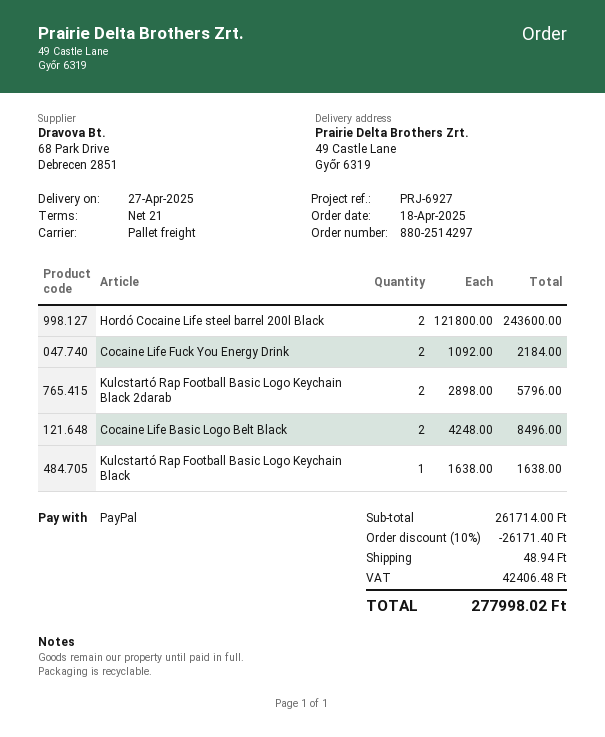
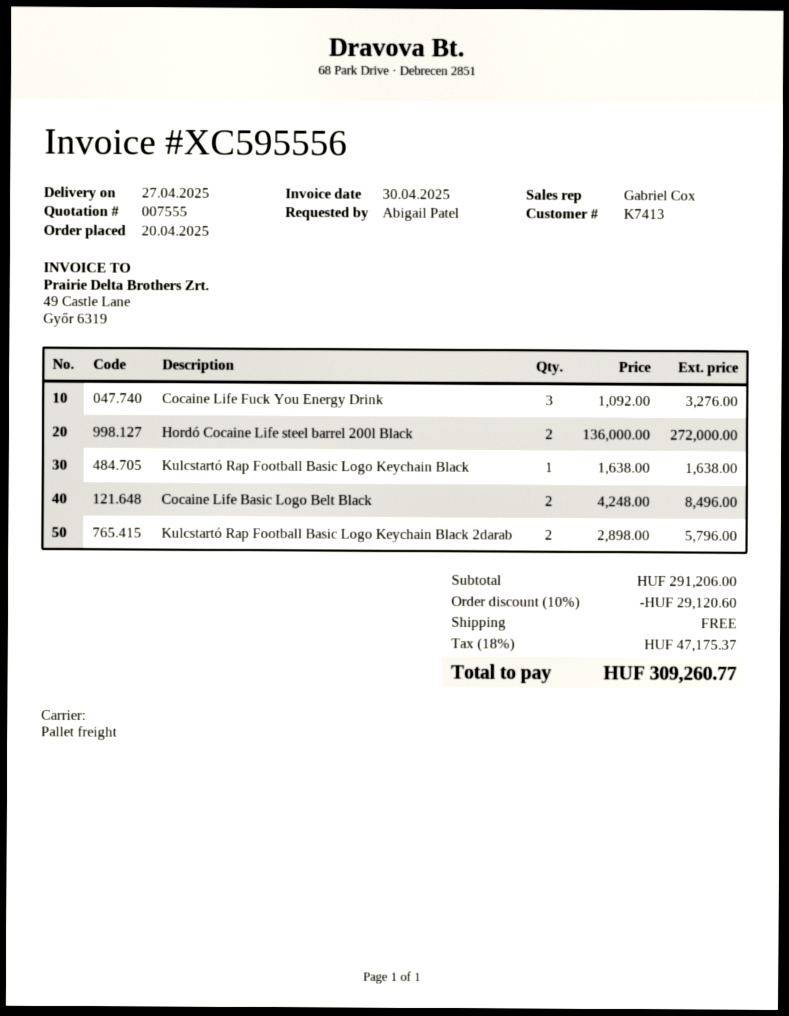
order date: 2025-04-18 -> 2025-04-20
Hordó Cocaine Life steel barrel 200l Black: 2 x 121800.00 = 243600.00 -> 2 x 136000.00 = 272000.00
Cocaine Life Fuck You Energy Drink: 2 x 1092.00 = 2184.00 -> 3 x 1092.00 = 3276.00
subtotal: 261714.00 -> 291206.00
discount: 10% = 26171.40 -> 10% = 29120.60
shipping: 48.94 -> 0.00
tax: 42406.48 -> 47175.37
total: 277998.02 -> 309260.77

